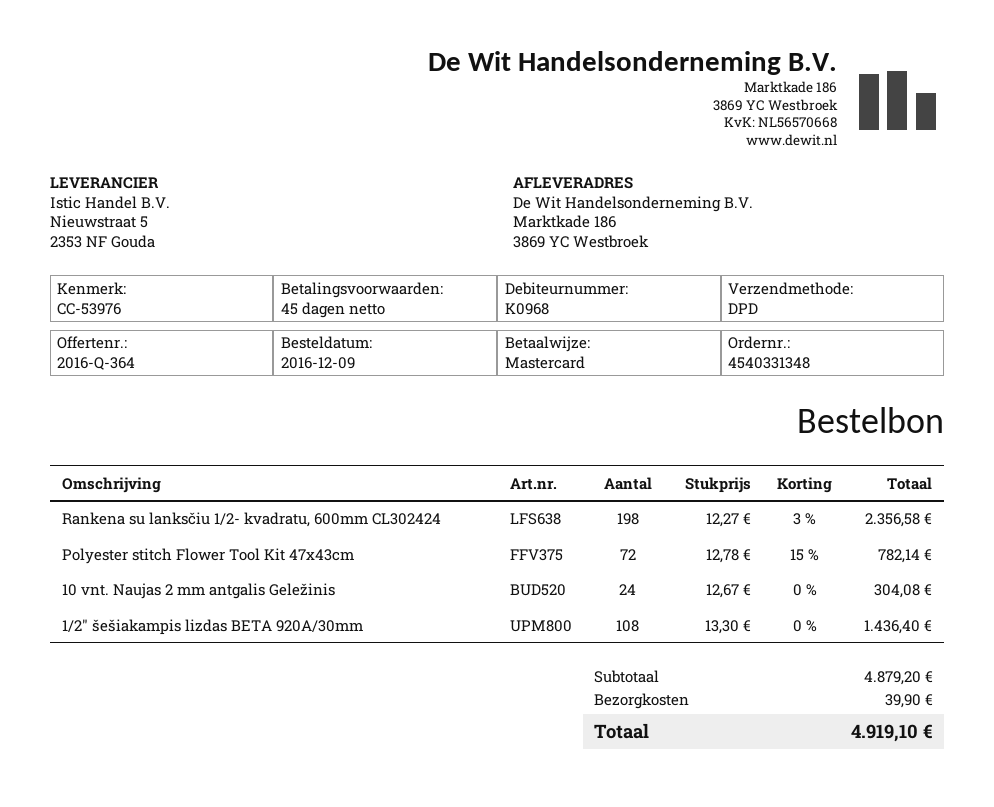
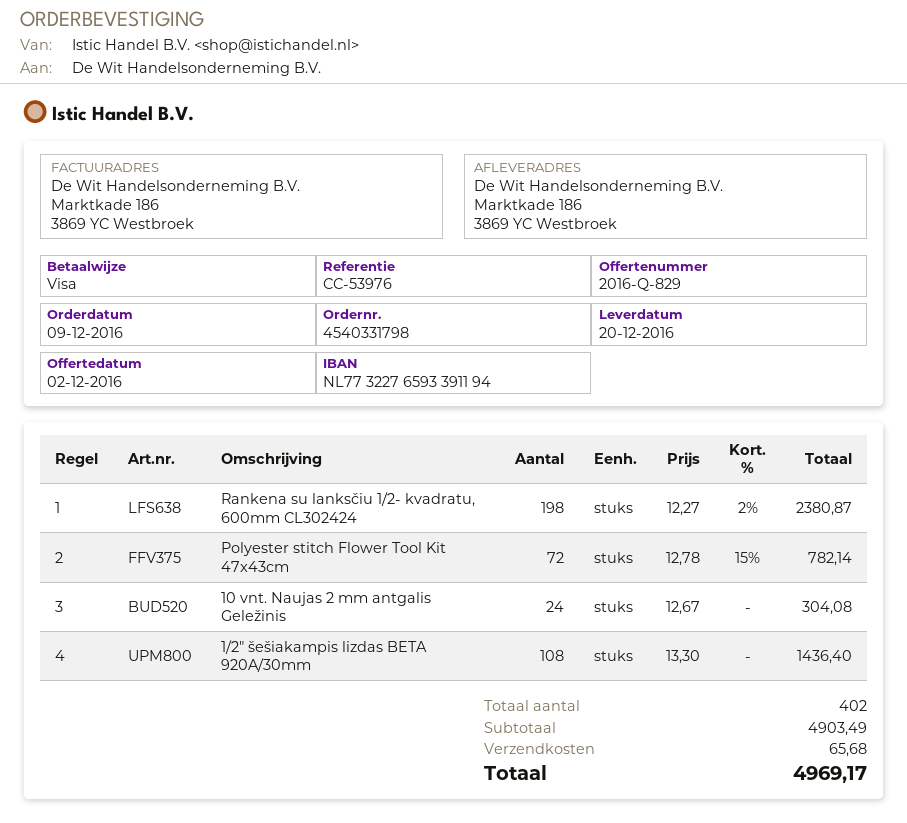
quote number: 2016-Q-364 -> 2016-Q-829
order number: 4540331348 -> 4540331798
payment method: Mastercard -> Visa
Rankena su lanksčiu 1/2- kvadratu, 600mm CL302424: 198 x 12.27 - 3% = 2356.58 -> 198 x 12.27 - 2% = 2380.87
subtotal: 4879.20 -> 4903.49
shipping: 39.90 -> 65.68
total: 4919.10 -> 4969.17

